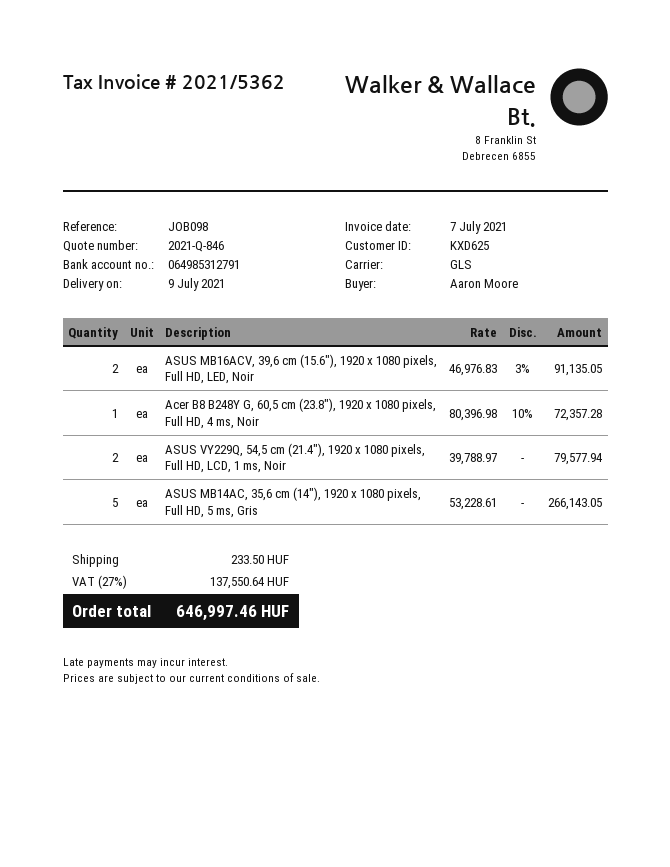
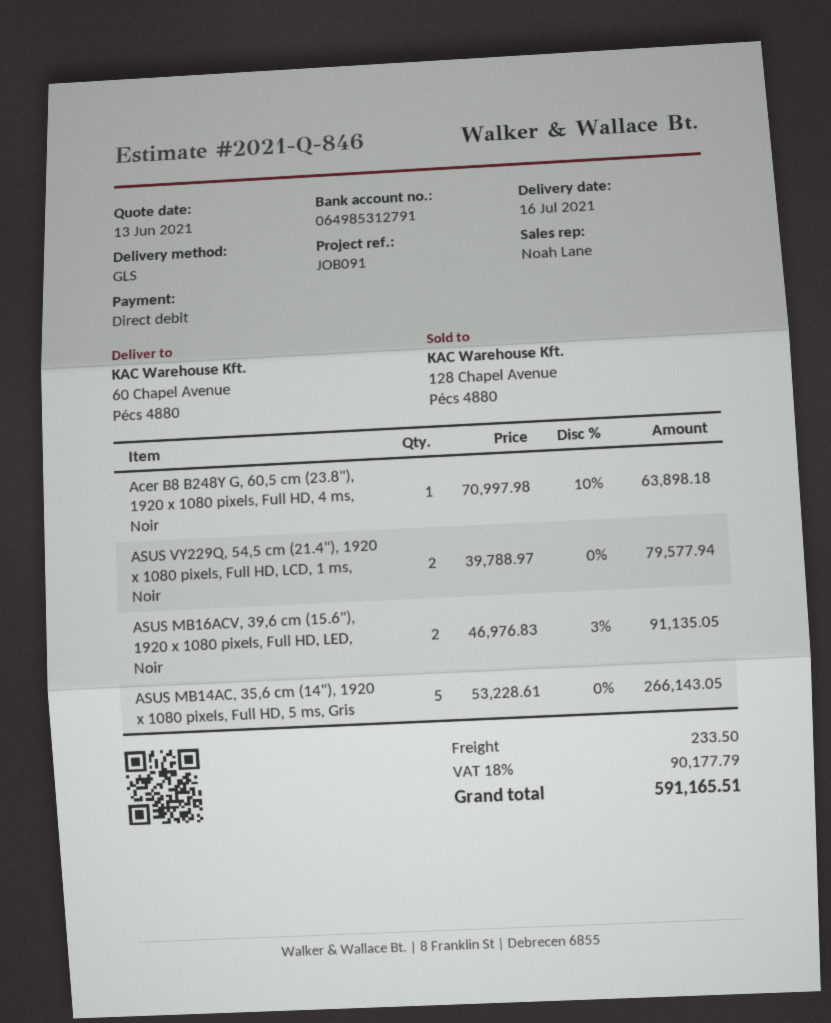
delivery date: 2021-07-09 -> 2021-07-16
reference: JOB098 -> JOB091
Acer B8 B248Y G, 60,5 cm (23.8"), 1920 x 1080 pixels, Full HD, 4 ms, Noir: 1 x 80396.98 - 10% = 72357.28 -> 1 x 70997.98 - 10% = 63898.18
tax: 27% = 137550.64 -> 18% = 90177.79
total: 646997.46 -> 591165.51

